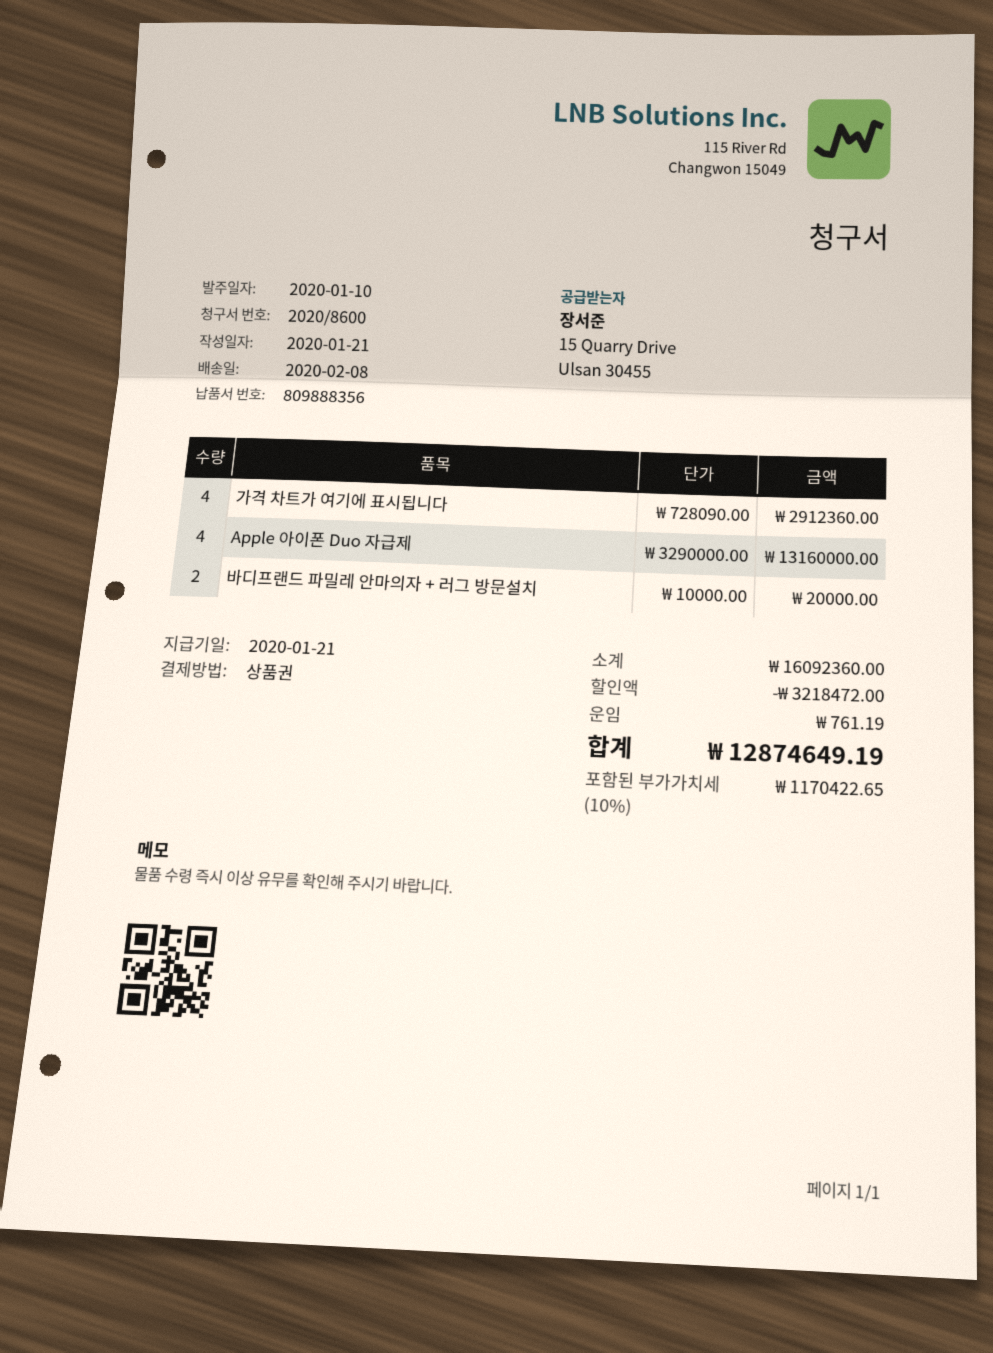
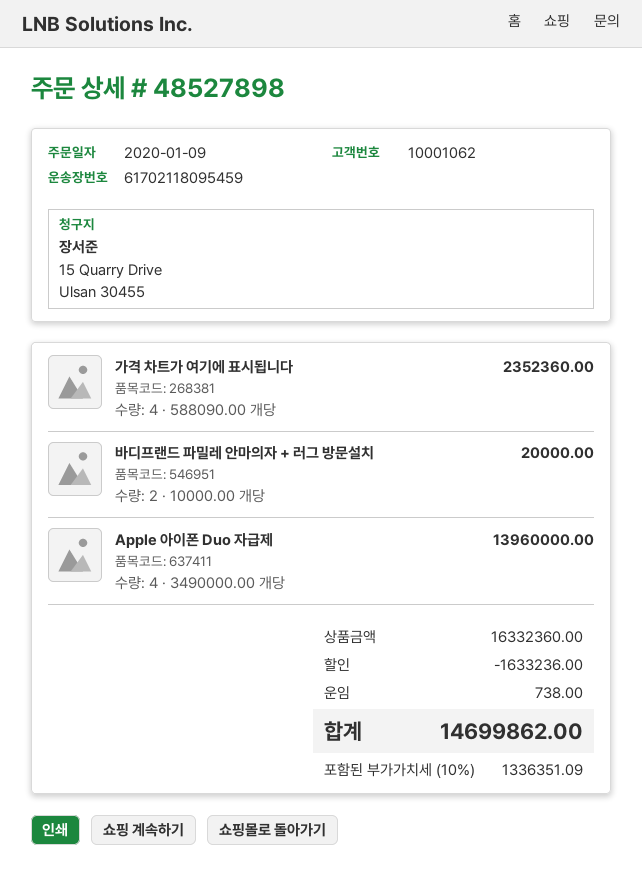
order date: 2020-01-10 -> 2020-01-09
가격 차트가 여기에 표시됩니다: 4 x 728090.00 = 2912360.00 -> 4 x 588090.00 = 2352360.00
Apple 아이폰 Duo 자급제: 4 x 3290000.00 = 13160000.00 -> 4 x 3490000.00 = 13960000.00
subtotal: 16092360.00 -> 16332360.00
discount: 3218472.00 -> 1633236.00
shipping: 761.19 -> 738.00
tax: 10% = 1170422.65 -> 10% = 1336351.09
total: 12874649.19 -> 14699862.00

